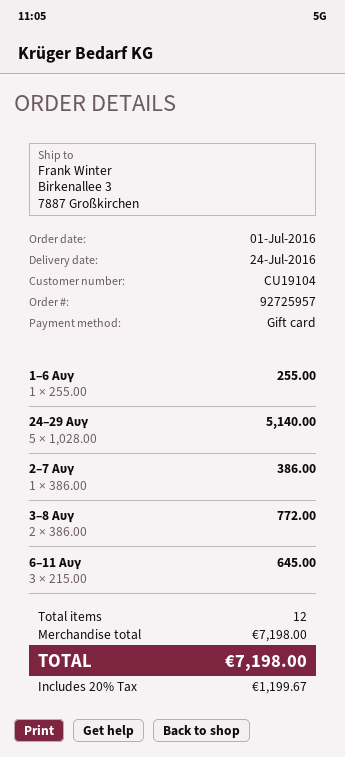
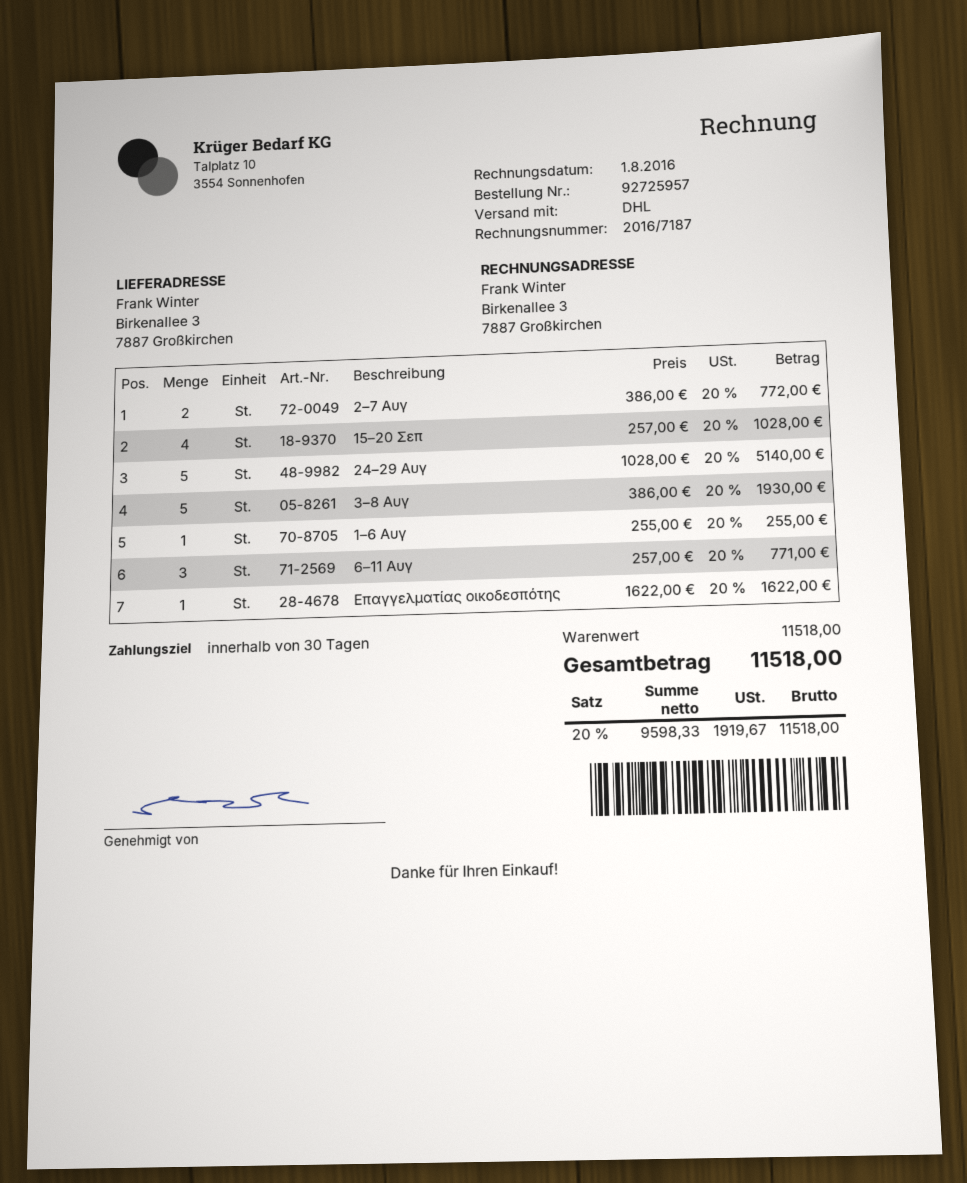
2–7 Αυγ: 1 x 386.00 = 386.00 -> 2 x 386.00 = 772.00
3–8 Αυγ: 2 x 386.00 = 772.00 -> 5 x 386.00 = 1930.00
6–11 Αυγ: 3 x 215.00 = 645.00 -> 3 x 257.00 = 771.00
15–20 Σεπ: none -> 4 x 257.00 = 1028.00
Επαγγελματίας οικοδεσπότης: none -> 1 x 1622.00 = 1622.00
subtotal: 7198.00 -> 11518.00
tax: 20% = 1199.67 -> 20% = 1919.67
total: 7198.00 -> 11518.00

